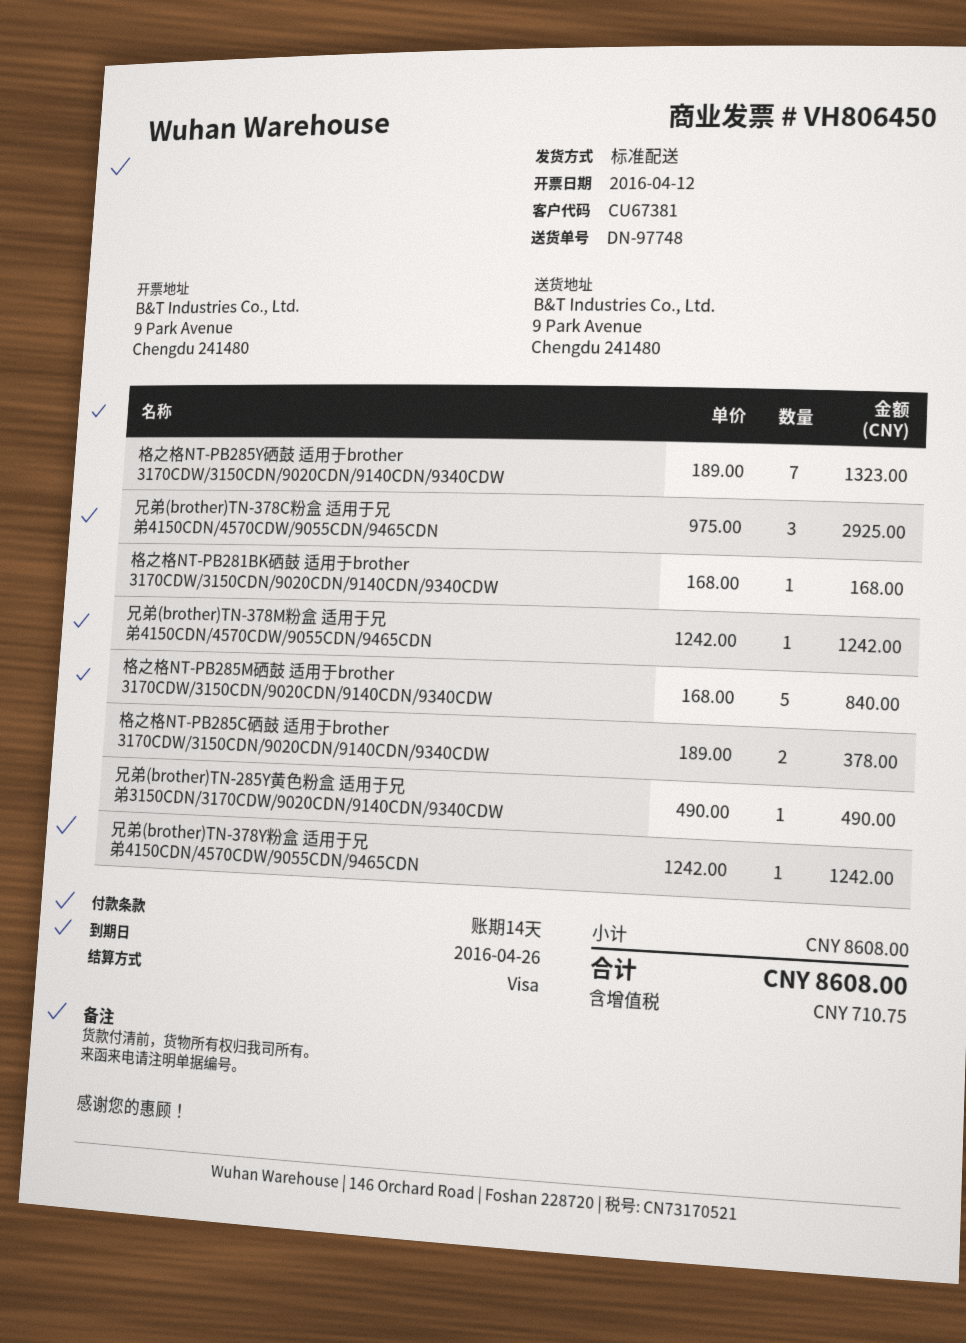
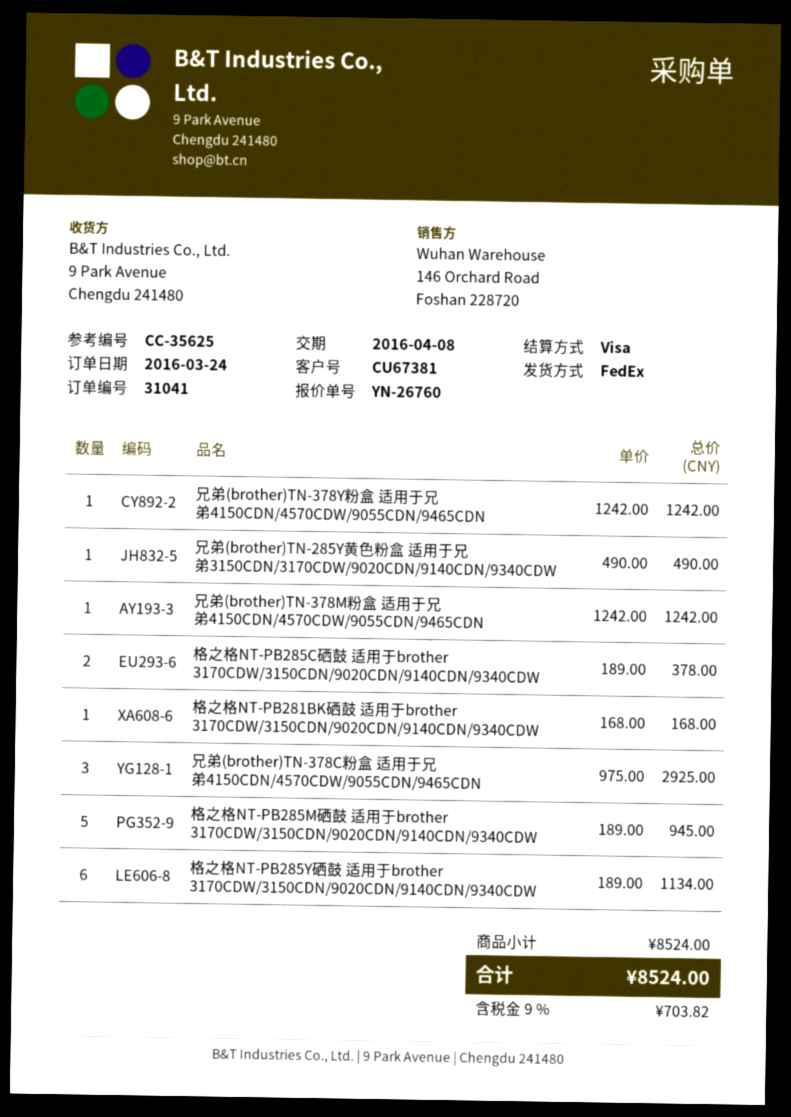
shipping method: standard -> FedEx
格之格NT-PB285Y硒鼓 适用于brother 3170CDW/3150CDN/9020CDN/9140CDN/9340CDW: 7 x 189.00 = 1323.00 -> 6 x 189.00 = 1134.00
格之格NT-PB285M硒鼓 适用于brother 3170CDW/3150CDN/9020CDN/9140CDN/9340CDW: 5 x 168.00 = 840.00 -> 5 x 189.00 = 945.00
subtotal: 8608.00 -> 8524.00
tax: 710.75 -> 703.82
total: 8608.00 -> 8524.00

